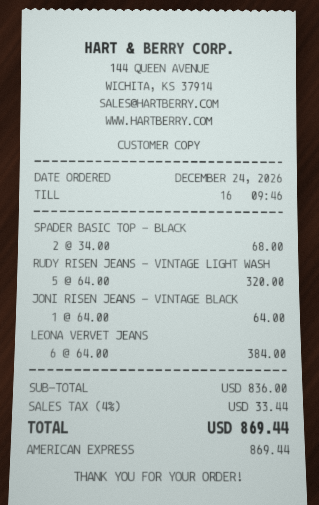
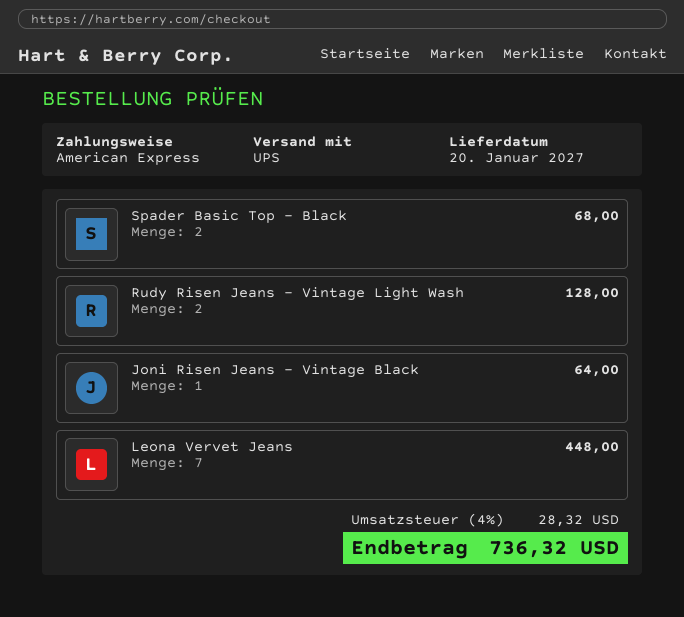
RUDY RISEN JEANS - VINTAGE LIGHT WASH: 5 for 320.00 -> 2 for 128.00
LEONA VERVET JEANS: 6 for 384.00 -> 7 for 448.00
tax: 4% = 33.44 -> 4% = 28.32
total: 869.44 -> 736.32

